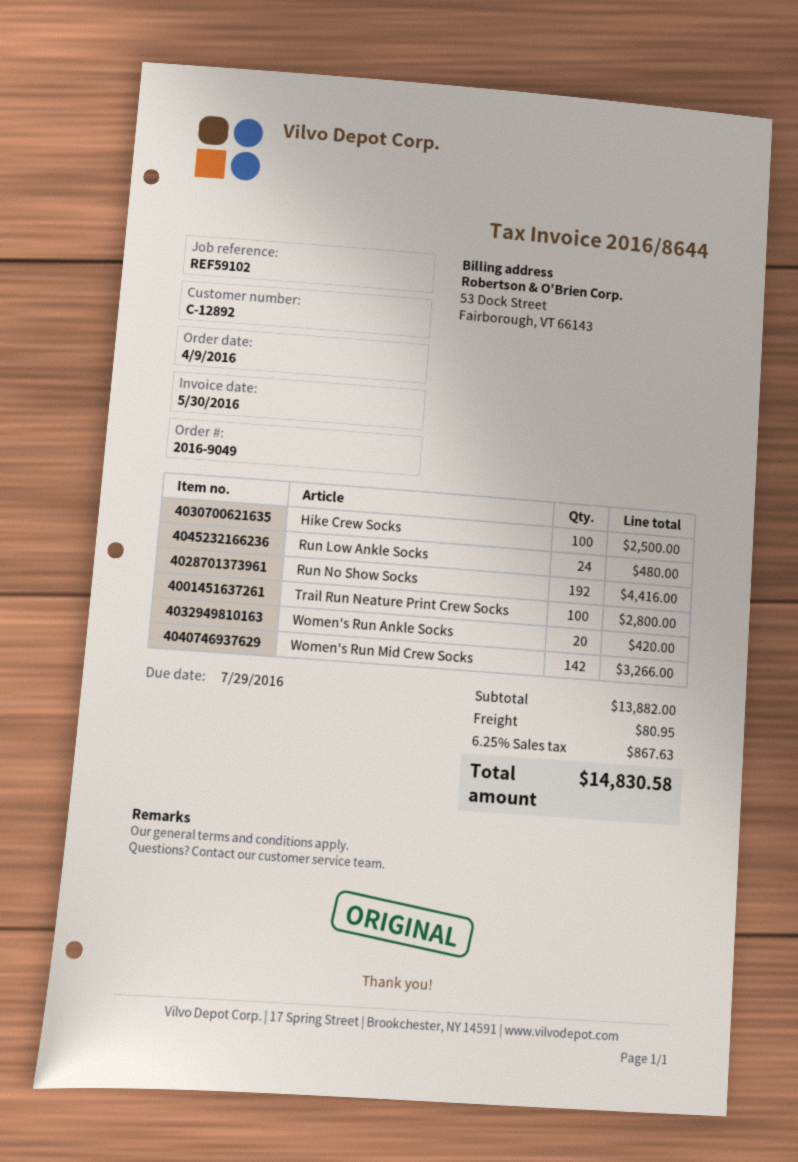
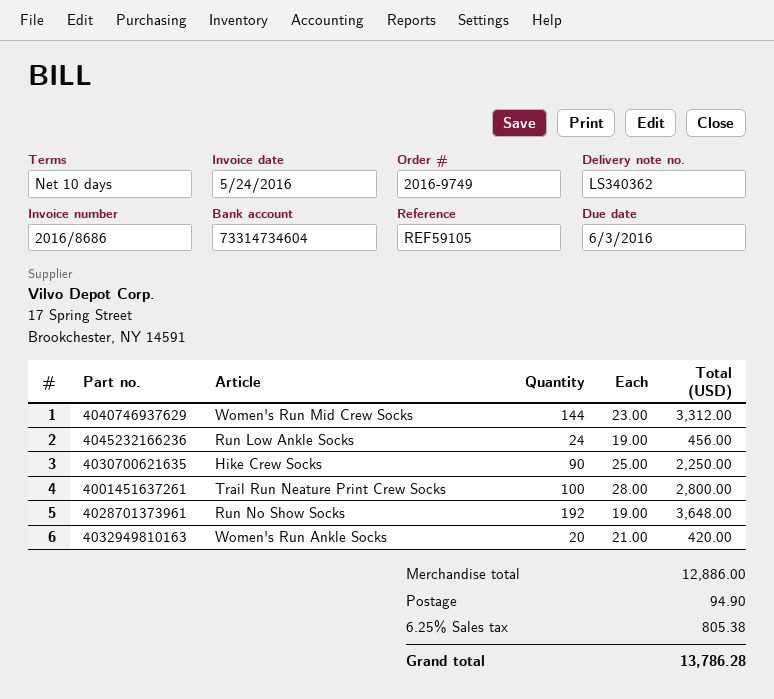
order number: 2016-9049 -> 2016-9749
invoice number: 2016/8644 -> 2016/8686
invoice date: 2016-05-30 -> 2016-05-24
due date: 2016-07-29 -> 2016-06-03
reference: REF59102 -> REF59105
Hike Crew Socks: 100 for 2500.00 -> 90 for 2250.00
Run Low Ankle Socks: 24 for 480.00 -> 24 for 456.00
Run No Show Socks: 192 for 4416.00 -> 192 for 3648.00
Women's Run Mid Crew Socks: 142 for 3266.00 -> 144 for 3312.00
subtotal: 13882.00 -> 12886.00
shipping: 80.95 -> 94.90
tax: 6.25% = 867.63 -> 6.25% = 805.38
total: 14830.58 -> 13786.28

